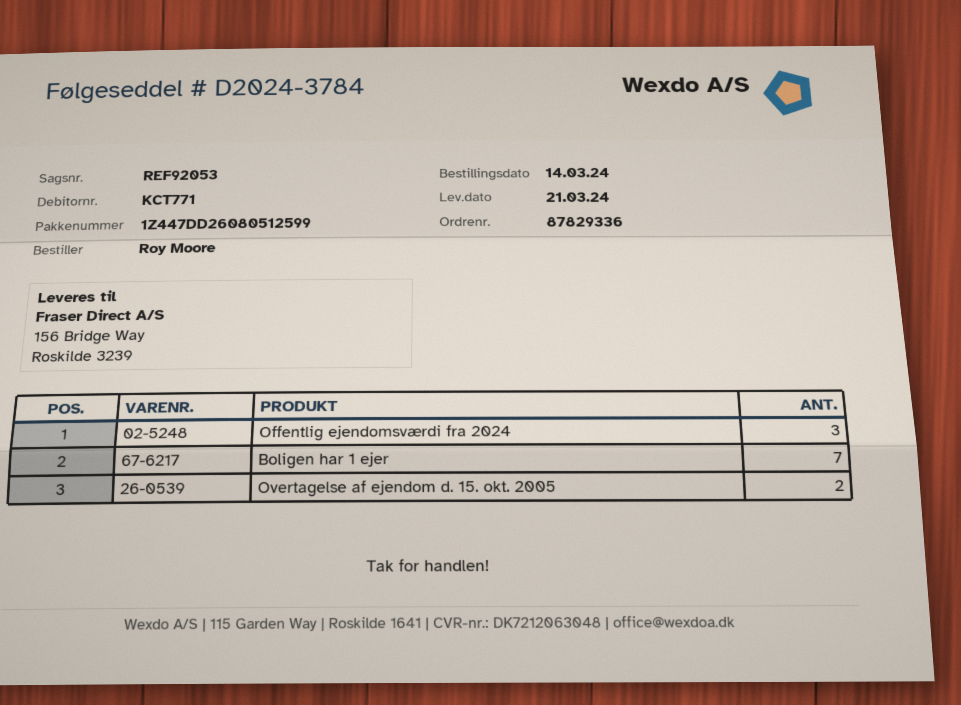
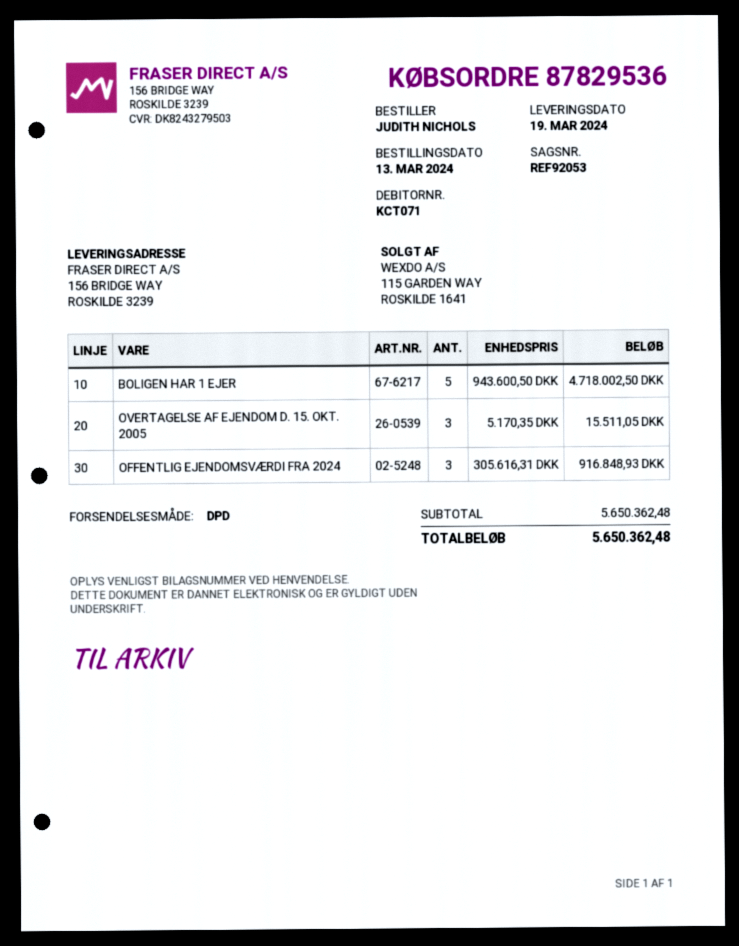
order number: 87829336 -> 87829536
order date: 2024-03-14 -> 2024-03-13
delivery date: 2024-03-21 -> 2024-03-19
customer number: KCT771 -> KCT071
ordered by: Roy Moore -> JUDITH NICHOLS
Boligen har 1 ejer: 7 -> 5
Overtagelse af ejendom d. 15. okt. 2005: 2 -> 3

